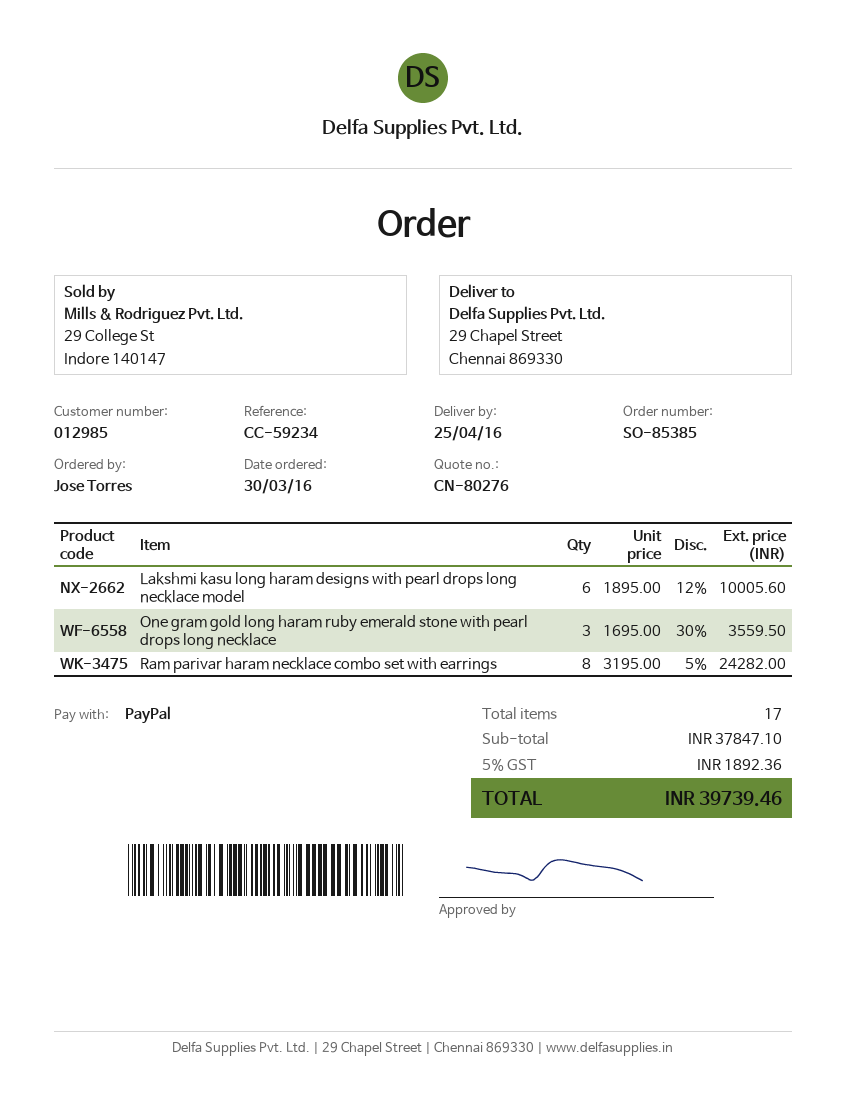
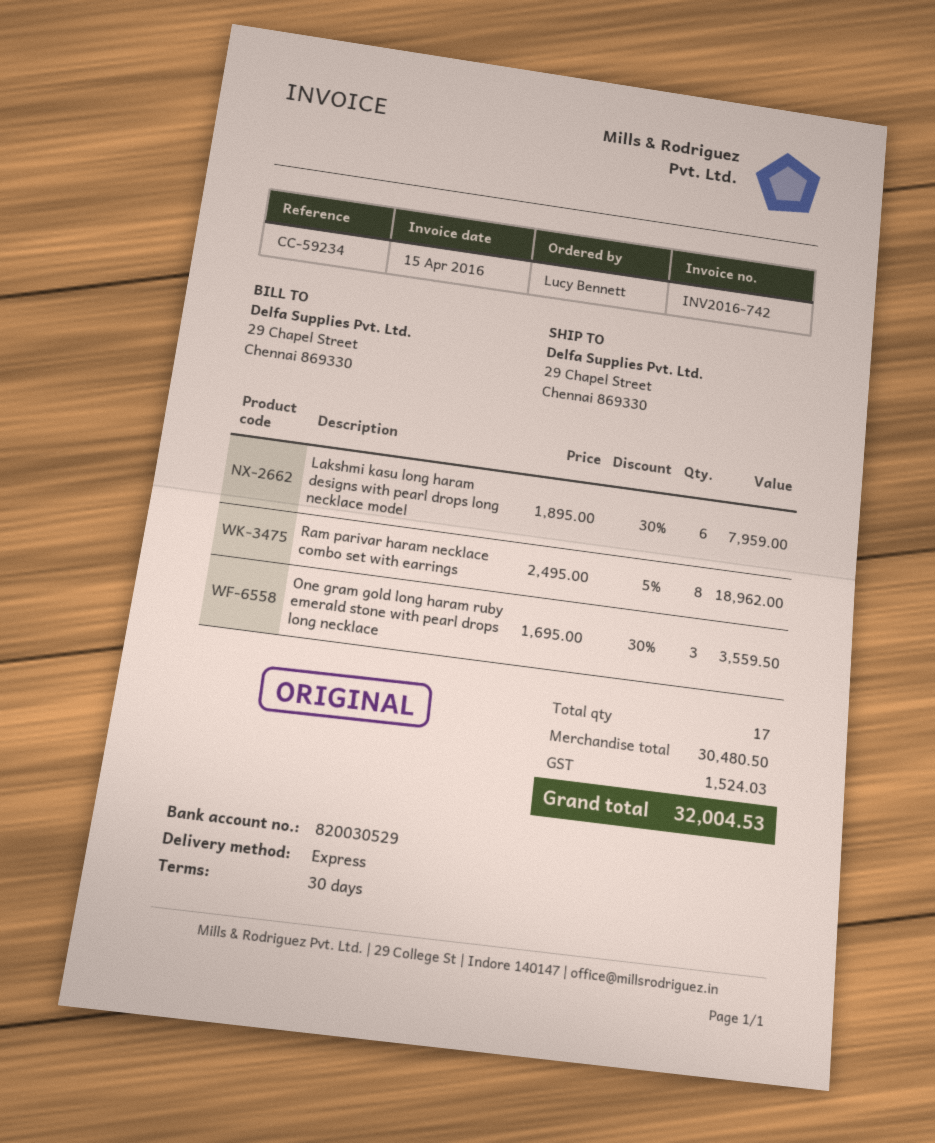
ordered by: Jose Torres -> Lucy Bennett
Lakshmi kasu long haram designs with pearl drops long necklace model: 6 x 1895.00 - 12% = 10005.60 -> 6 x 1895.00 - 30% = 7959.00
Ram parivar haram necklace combo set with earrings: 8 x 3195.00 - 5% = 24282.00 -> 8 x 2495.00 - 5% = 18962.00
subtotal: 37847.10 -> 30480.50
tax: 1892.36 -> 1524.03
total: 39739.46 -> 32004.53

